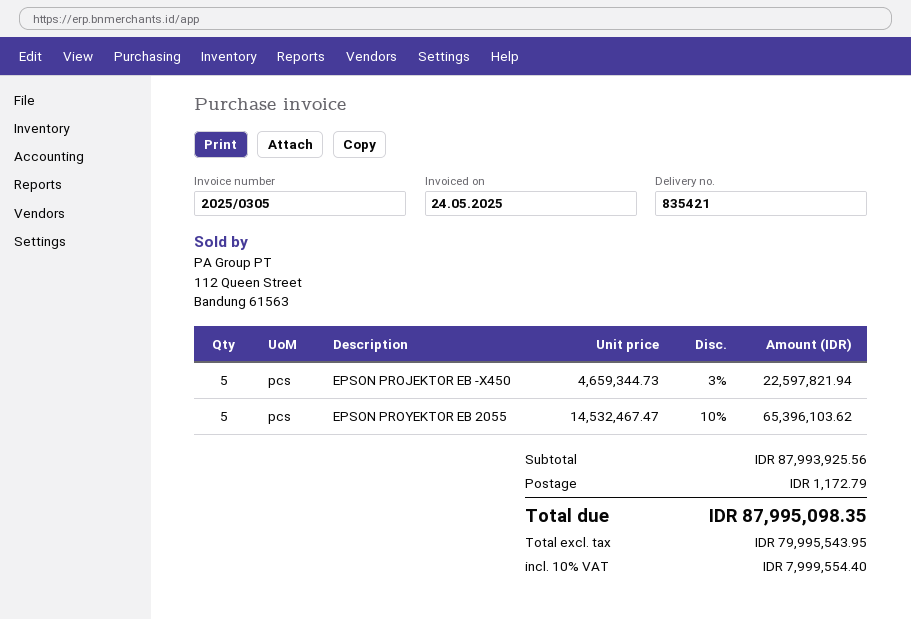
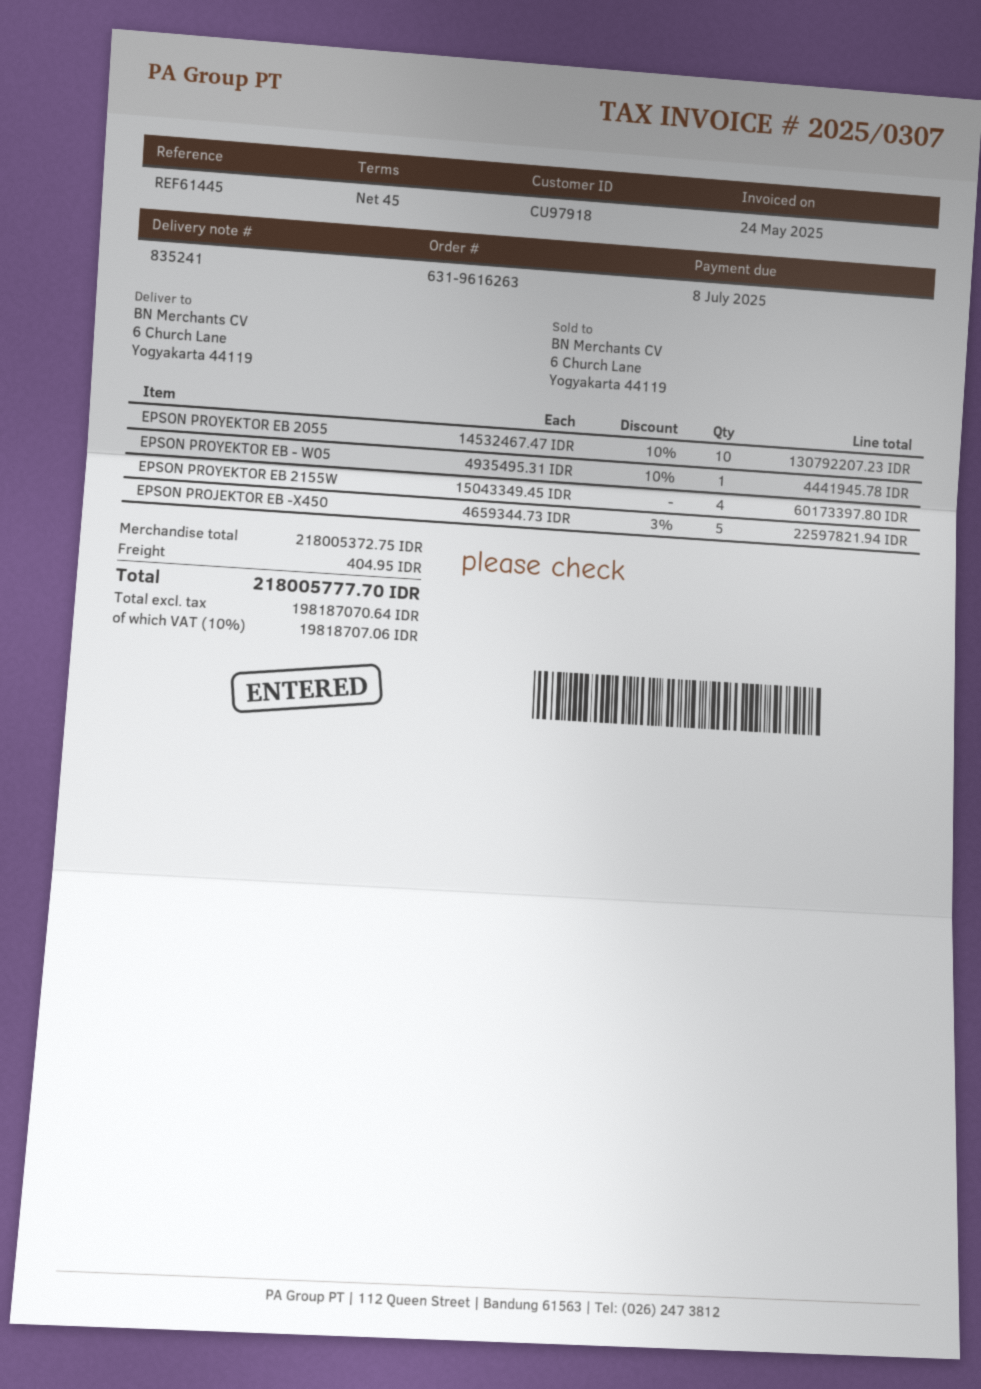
delivery note number: 835421 -> 835241
invoice number: 2025/0305 -> 2025/0307
EPSON PROYEKTOR EB 2055: 5 x 14532467.47 - 10% = 65396103.62 -> 10 x 14532467.47 - 10% = 130792207.23
EPSON PROYEKTOR EB - W05: none -> 1 x 4935495.31 - 10% = 4441945.78
EPSON PROYEKTOR EB 2155W: none -> 4 x 15043349.45 = 60173397.80
subtotal: 87993925.56 -> 218005372.75
shipping: 1172.79 -> 404.95
net: 79995543.95 -> 198187070.64
tax: 10% = 7999554.40 -> 10% = 19818707.06
total: 87995098.35 -> 218005777.70

